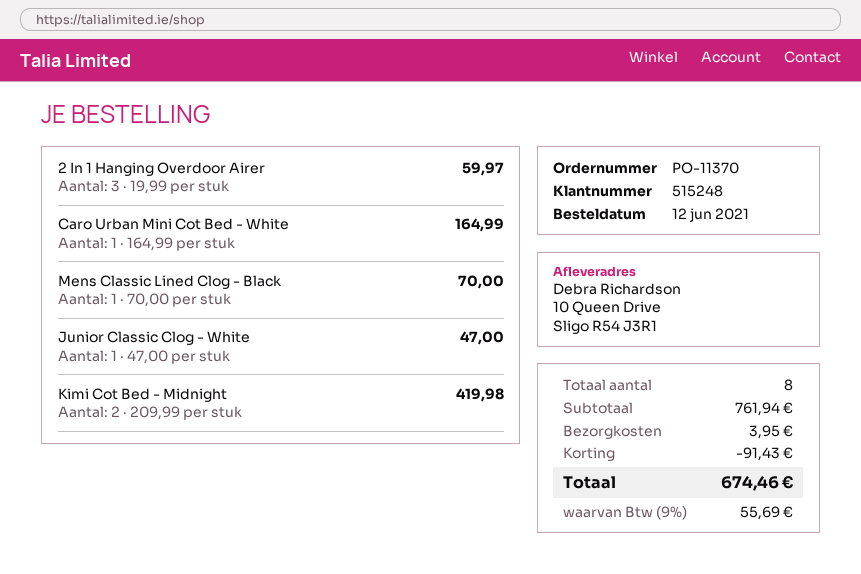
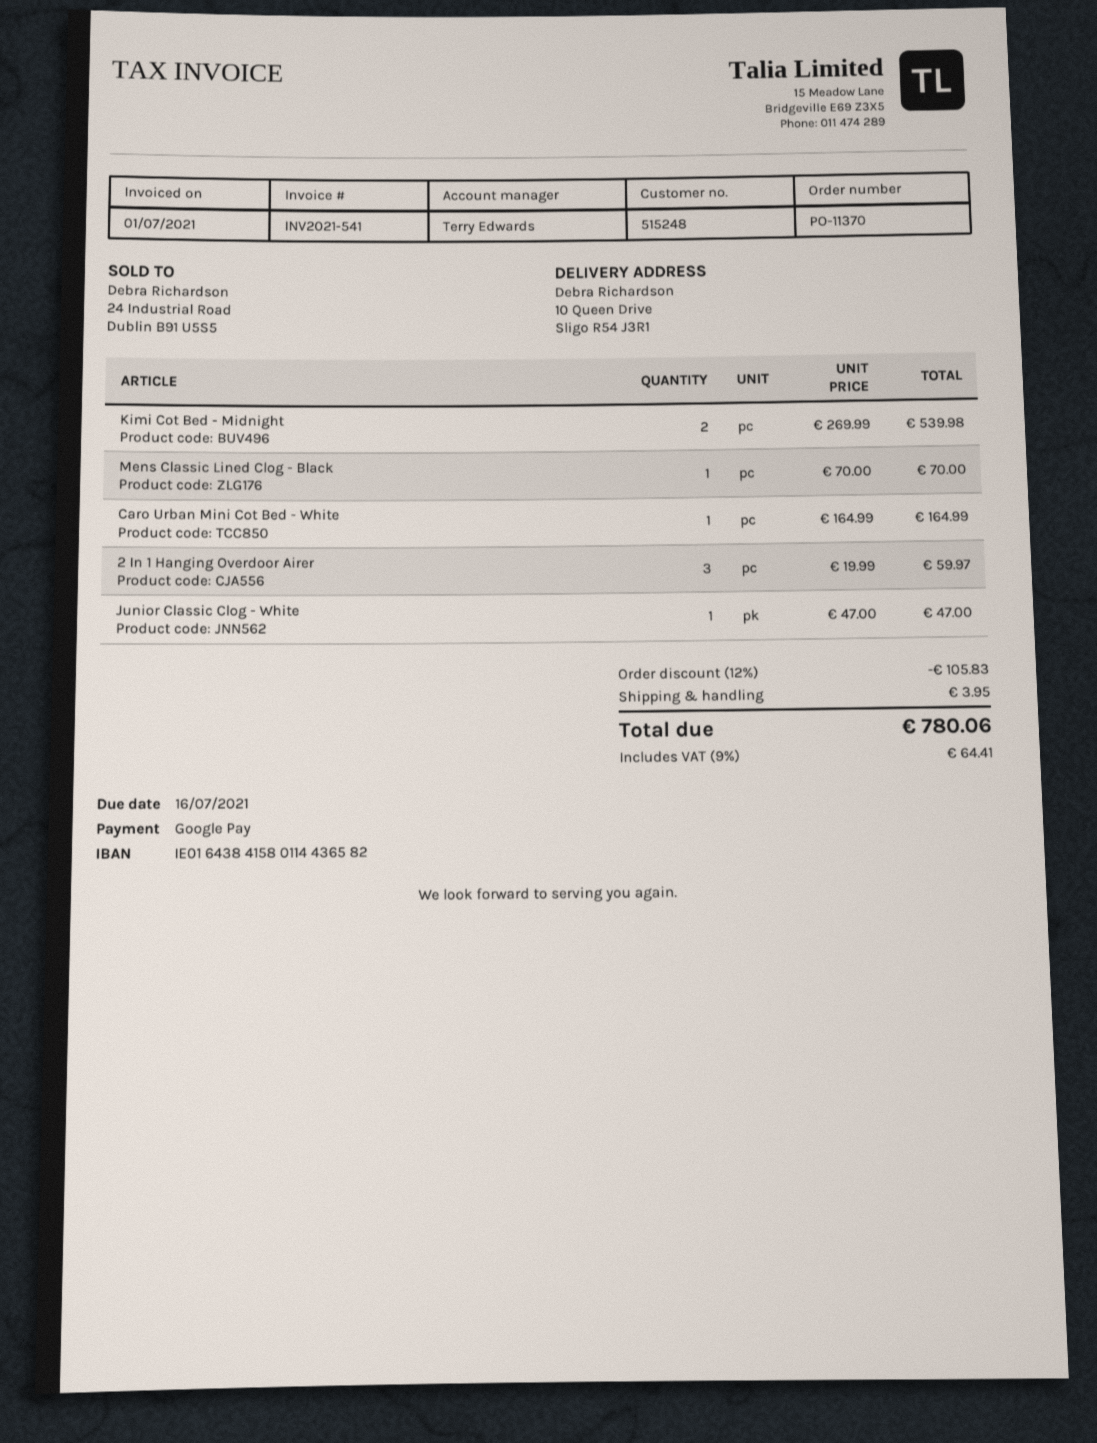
Kimi Cot Bed - Midnight: 2 x 209.99 = 419.98 -> 2 x 269.99 = 539.98
discount: 91.43 -> 105.83
tax: 9% = 55.69 -> 9% = 64.41
total: 674.46 -> 780.06

